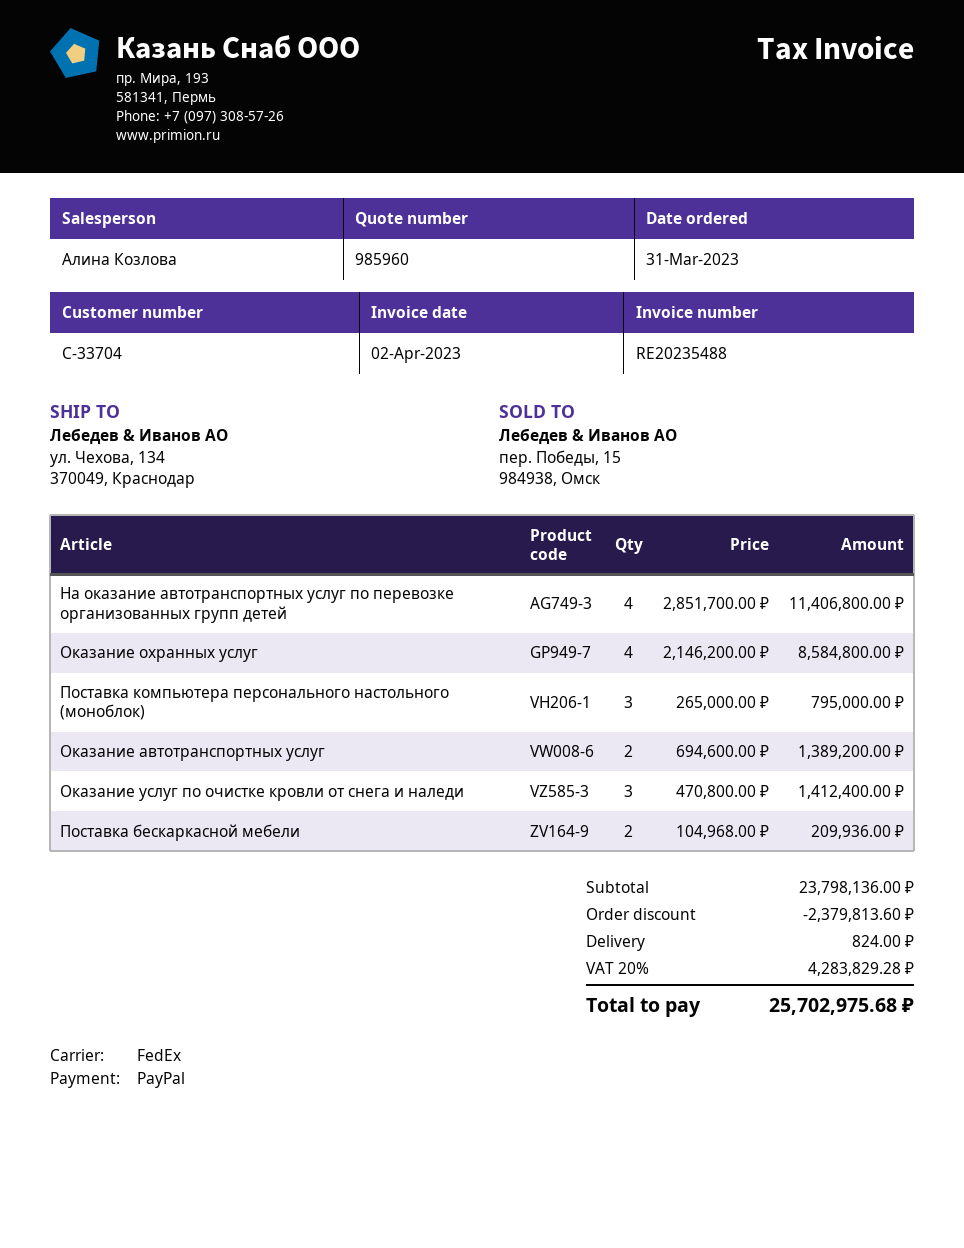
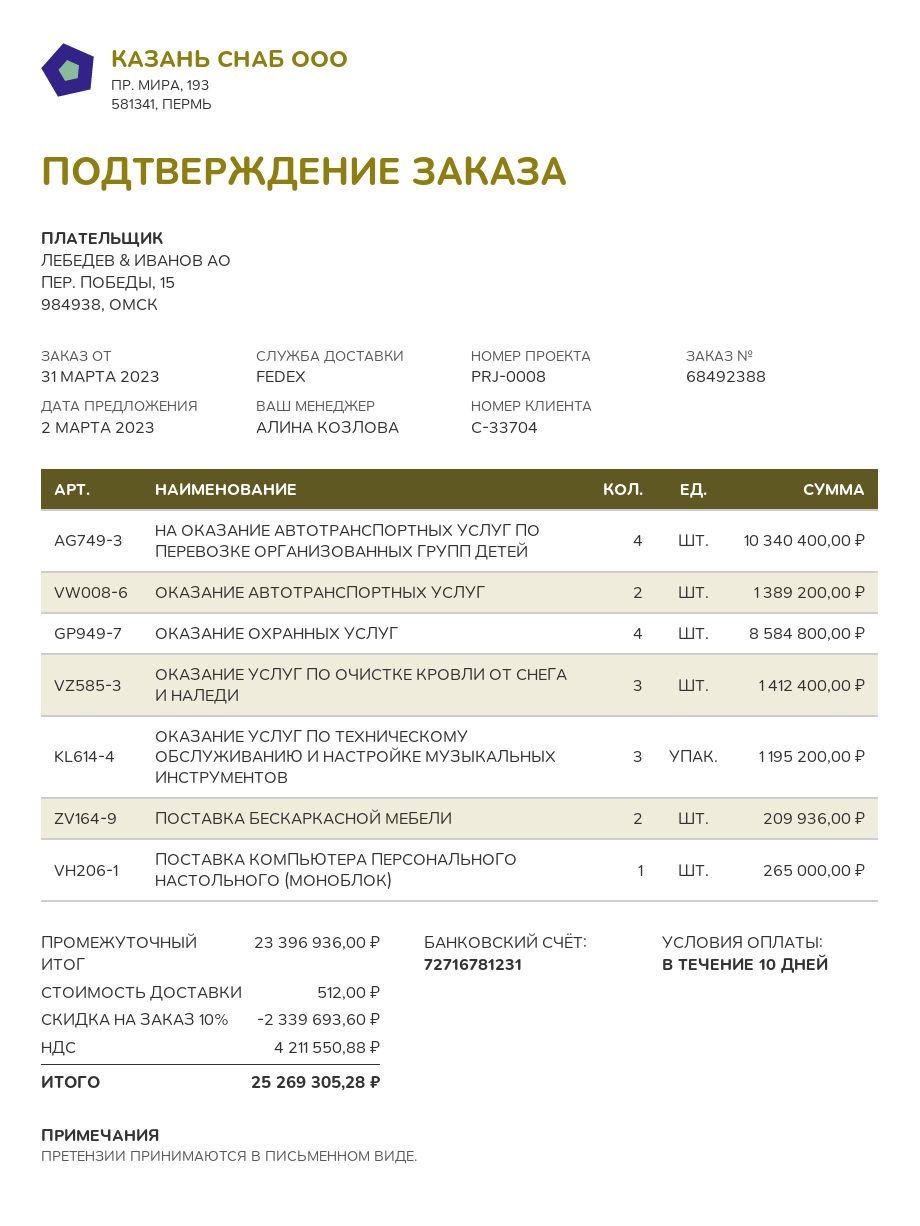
На оказание автотранспортных услуг по перевозке организованных групп детей: 4 for 11406800.00 -> 4 for 10340400.00
Поставка компьютера персонального настольного (моноблок): 3 for 795000.00 -> 1 for 265000.00
ОКАЗАНИЕ УСЛУГ ПО ТЕХНИЧЕСКОМУ ОБСЛУЖИВАНИЮ И НАСТРОЙКЕ МУЗЫКАЛЬНЫХ ИНСТРУМЕНТОВ: none -> 3 for 1195200.00
subtotal: 23798136.00 -> 23396936.00
discount: 2379813.60 -> 2339693.60
shipping: 824.00 -> 512.00
tax: 4283829.28 -> 4211550.88
total: 25702975.68 -> 25269305.28

